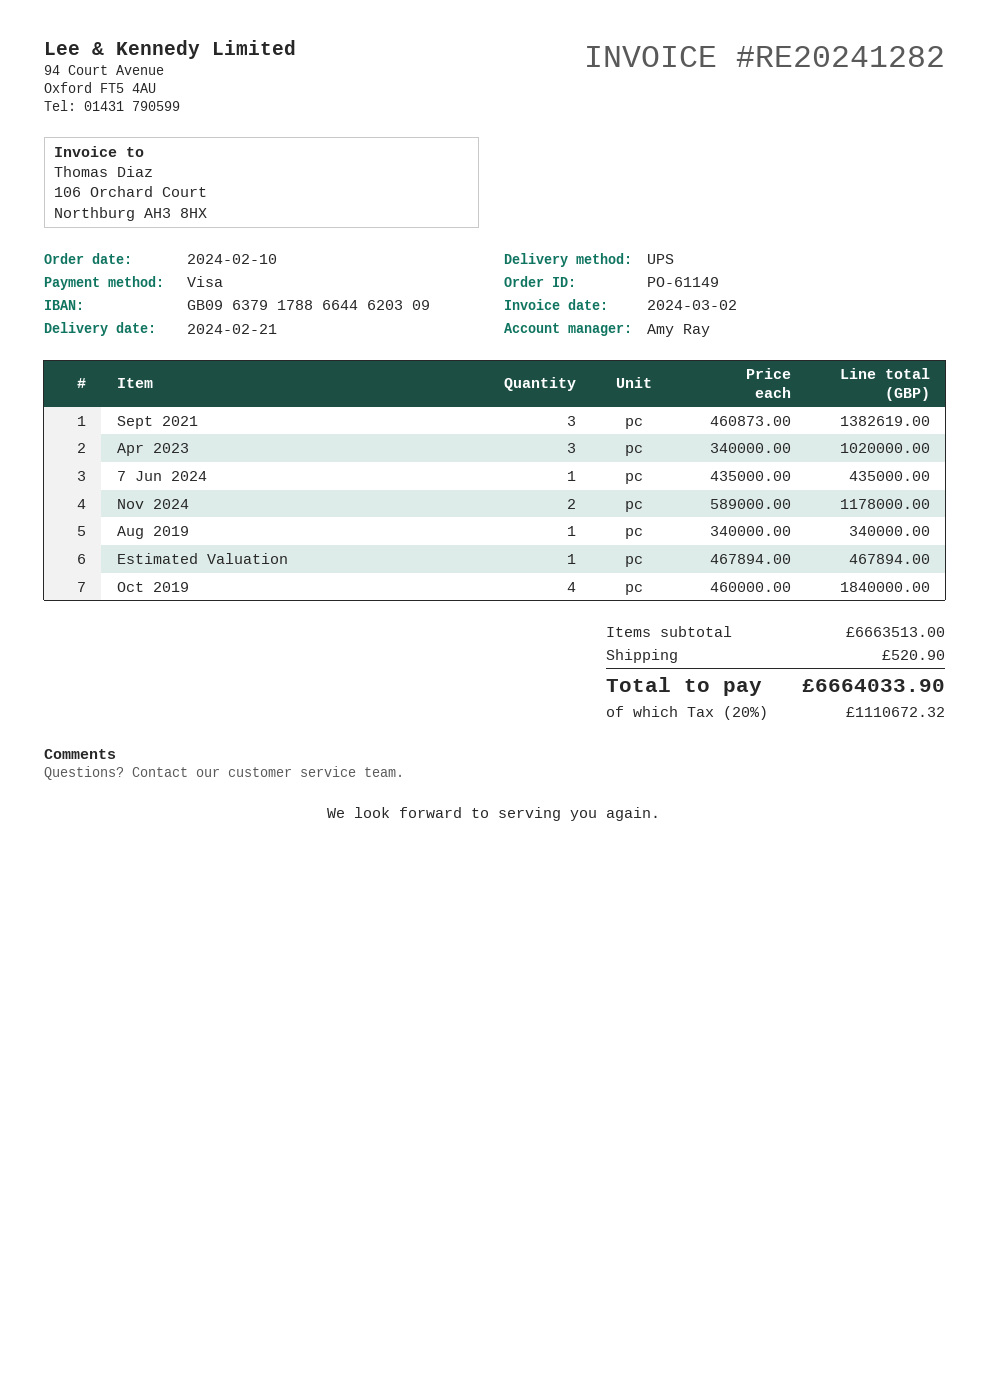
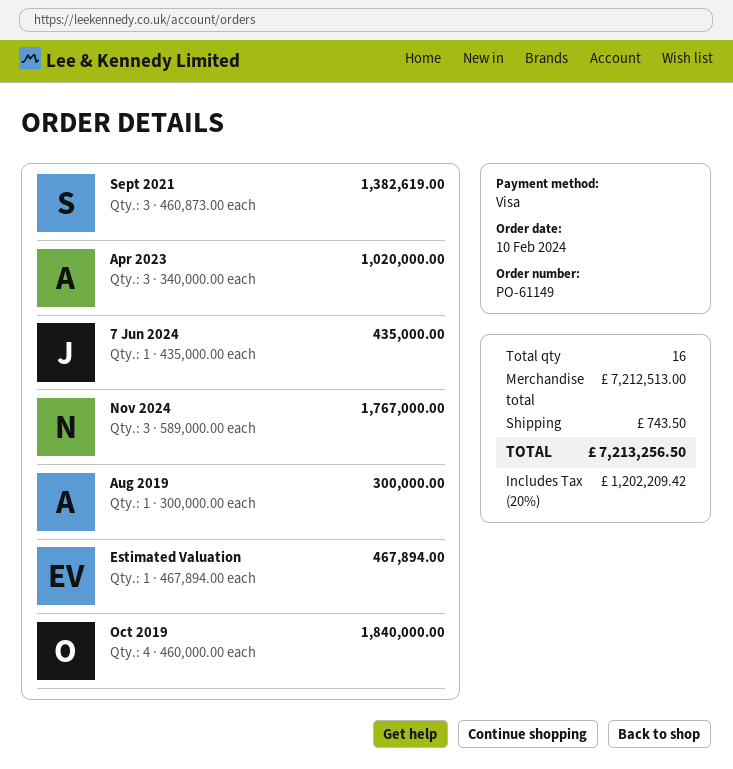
Nov 2024: 2 x 589000.00 = 1178000.00 -> 3 x 589000.00 = 1767000.00
Aug 2019: 1 x 340000.00 = 340000.00 -> 1 x 300000.00 = 300000.00
subtotal: 6663513.00 -> 7212513.00
shipping: 520.90 -> 743.50
tax: 20% = 1110672.32 -> 20% = 1202209.42
total: 6664033.90 -> 7213256.50

